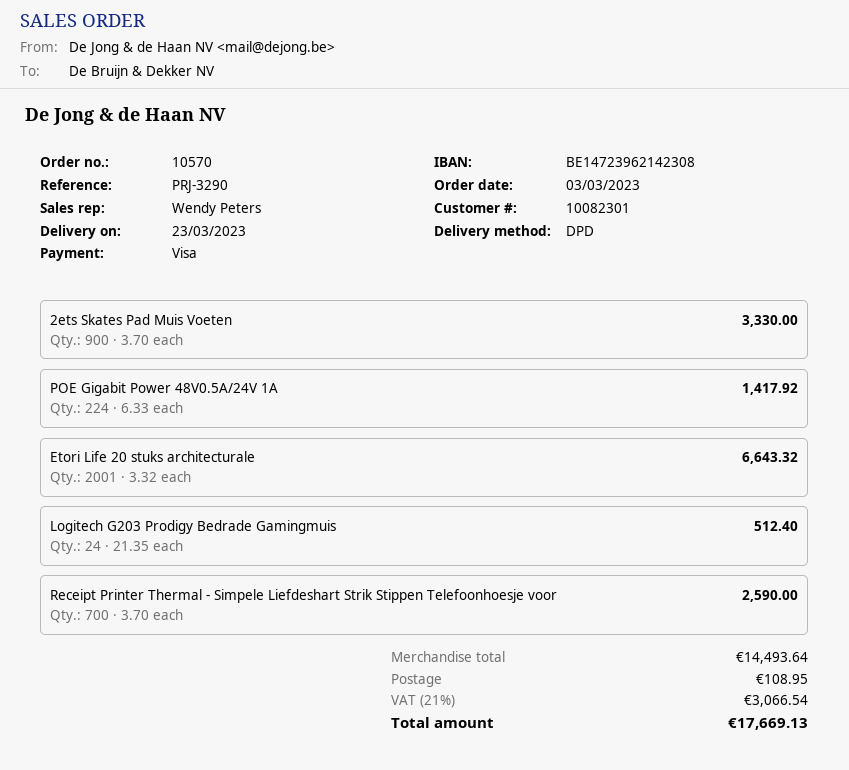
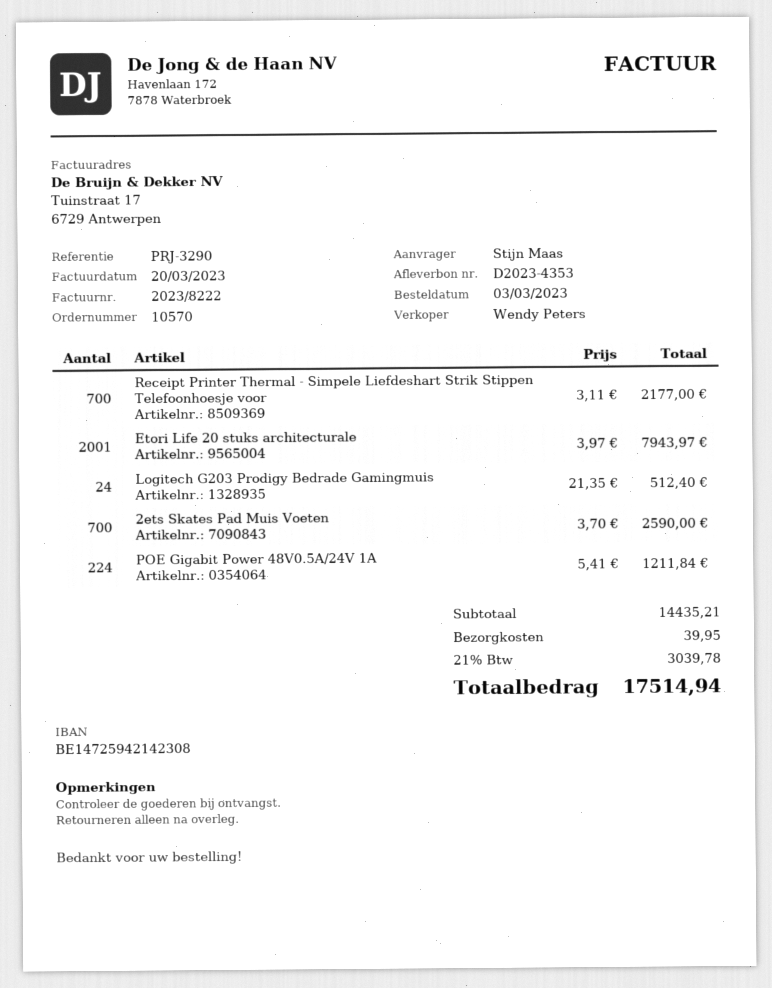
bank account: BE14723962142308 -> BE14725942142308
2ets Skates Pad Muis Voeten: 900 x 3.70 = 3330.00 -> 700 x 3.70 = 2590.00
POE Gigabit Power 48V0.5A/24V 1A: 224 x 6.33 = 1417.92 -> 224 x 5.41 = 1211.84
Etori Life 20 stuks architecturale: 2001 x 3.32 = 6643.32 -> 2001 x 3.97 = 7943.97
Receipt Printer Thermal - Simpele Liefdeshart Strik Stippen Telefoonhoesje voor: 700 x 3.70 = 2590.00 -> 700 x 3.11 = 2177.00
subtotal: 14493.64 -> 14435.21
shipping: 108.95 -> 39.95
tax: 21% = 3066.54 -> 21% = 3039.78
total: 17669.13 -> 17514.94

